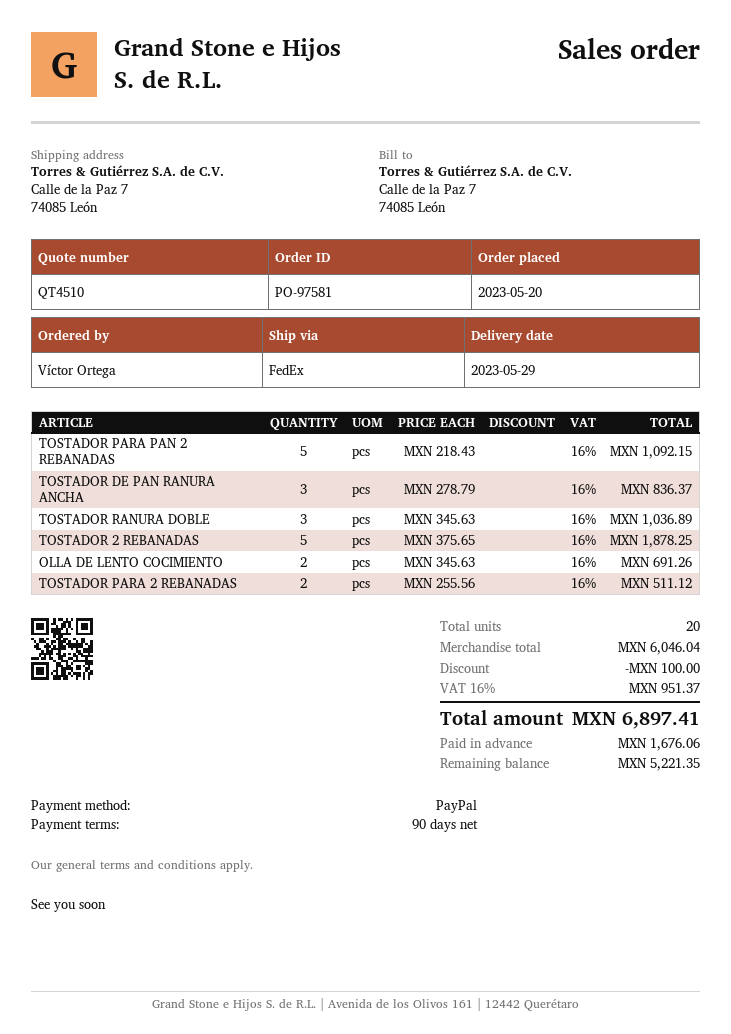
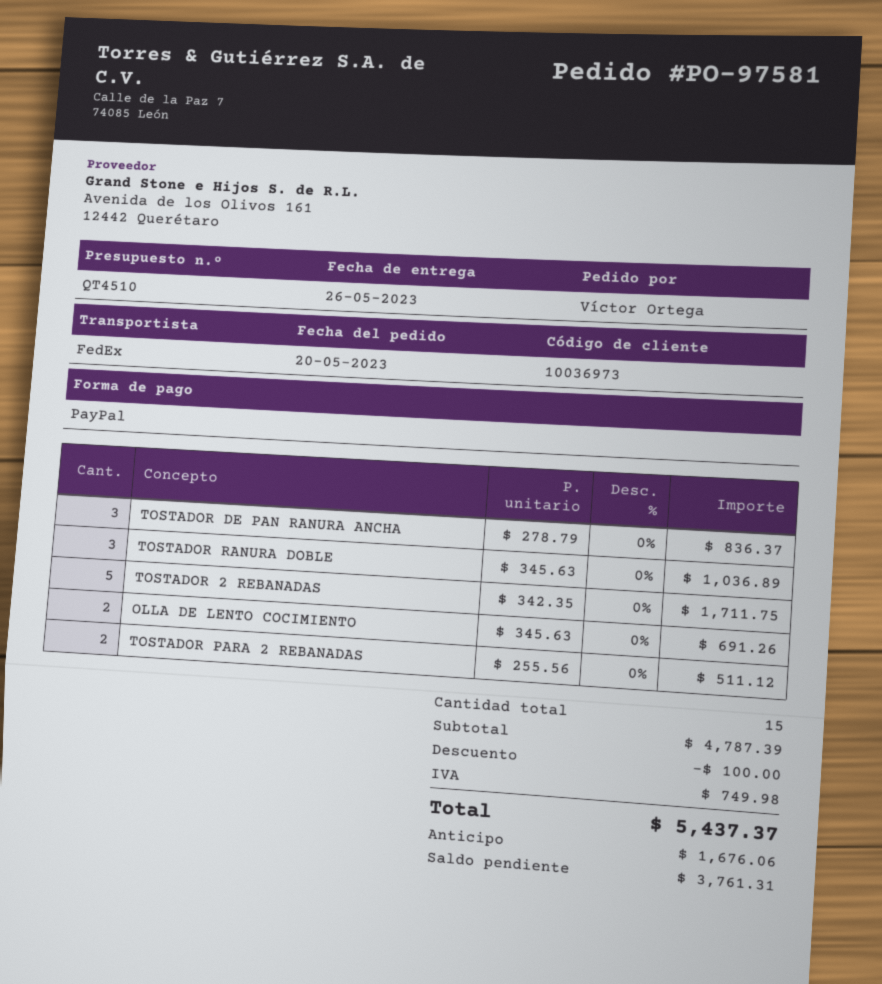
delivery date: 2023-05-29 -> 2023-05-26
TOSTADOR PARA PAN 2 REBANADAS: 5 x 218.43 = 1092.15 -> none
TOSTADOR 2 REBANADAS: 5 x 375.65 = 1878.25 -> 5 x 342.35 = 1711.75
total quantity: 20 -> 15
subtotal: 6046.04 -> 4787.39
tax: 951.37 -> 749.98
total: 6897.41 -> 5437.37
balance: 5221.35 -> 3761.31

